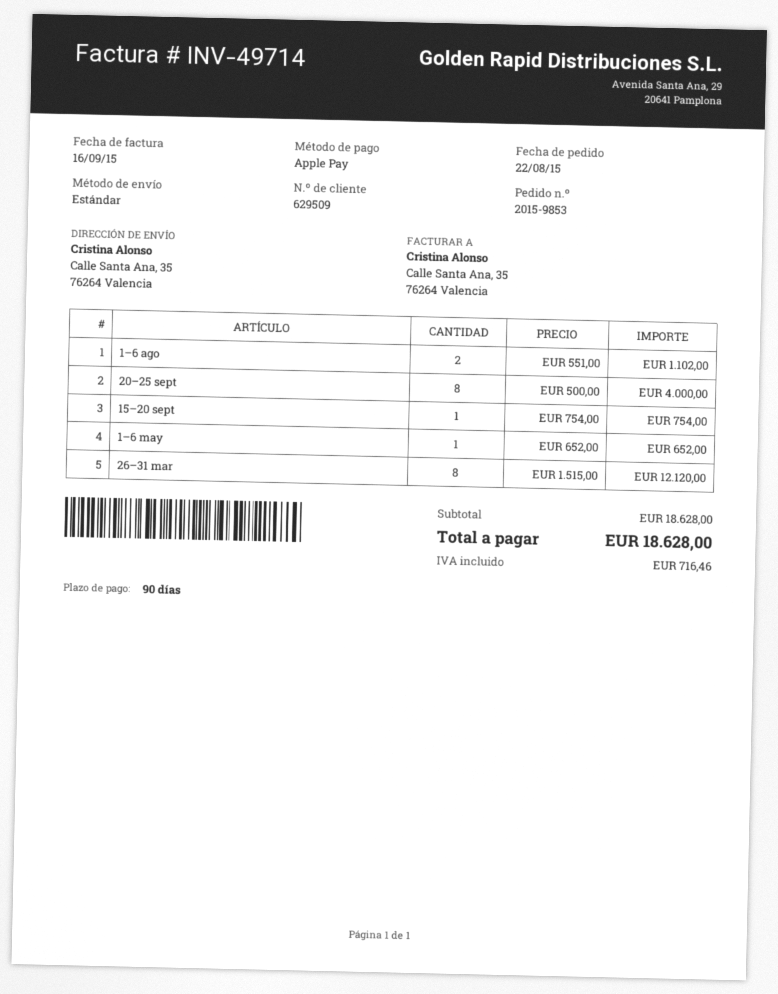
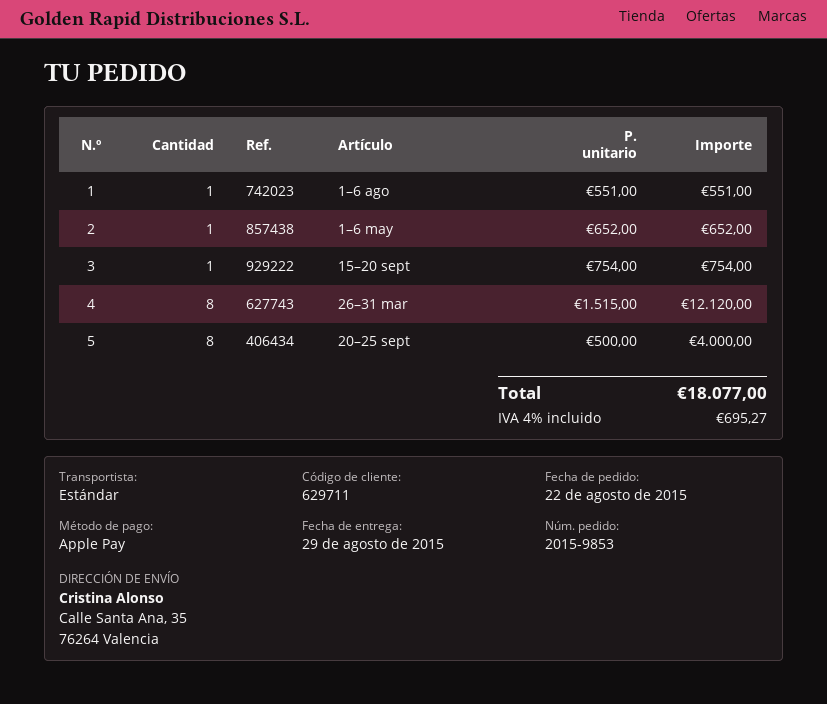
customer number: 629509 -> 629711
1–6 ago: 2 x 551.00 = 1102.00 -> 1 x 551.00 = 551.00
tax: 716.46 -> 695.27
total: 18628.00 -> 18077.00

